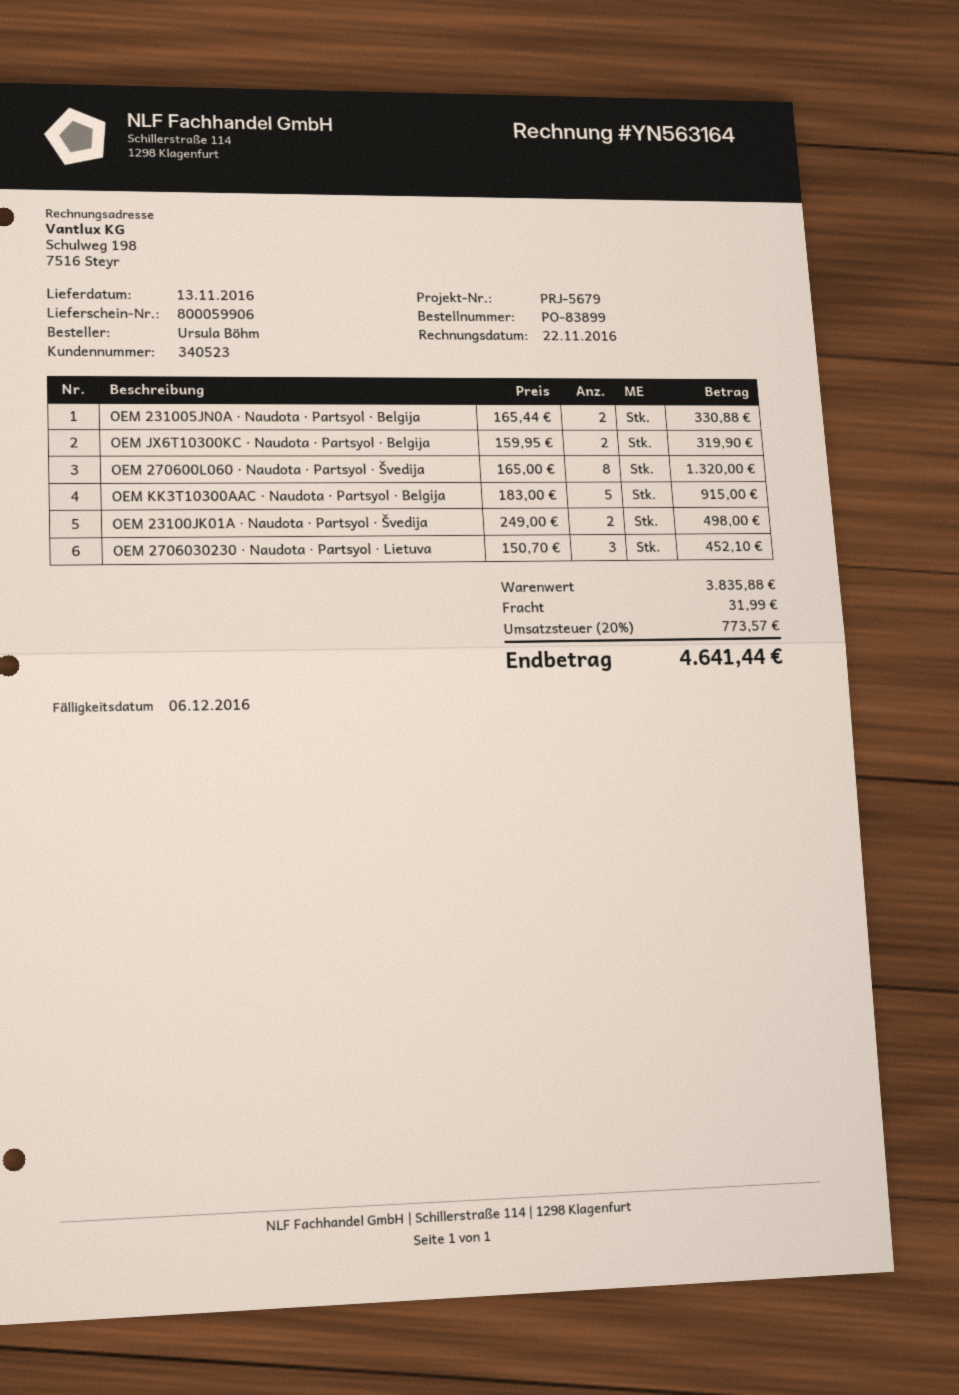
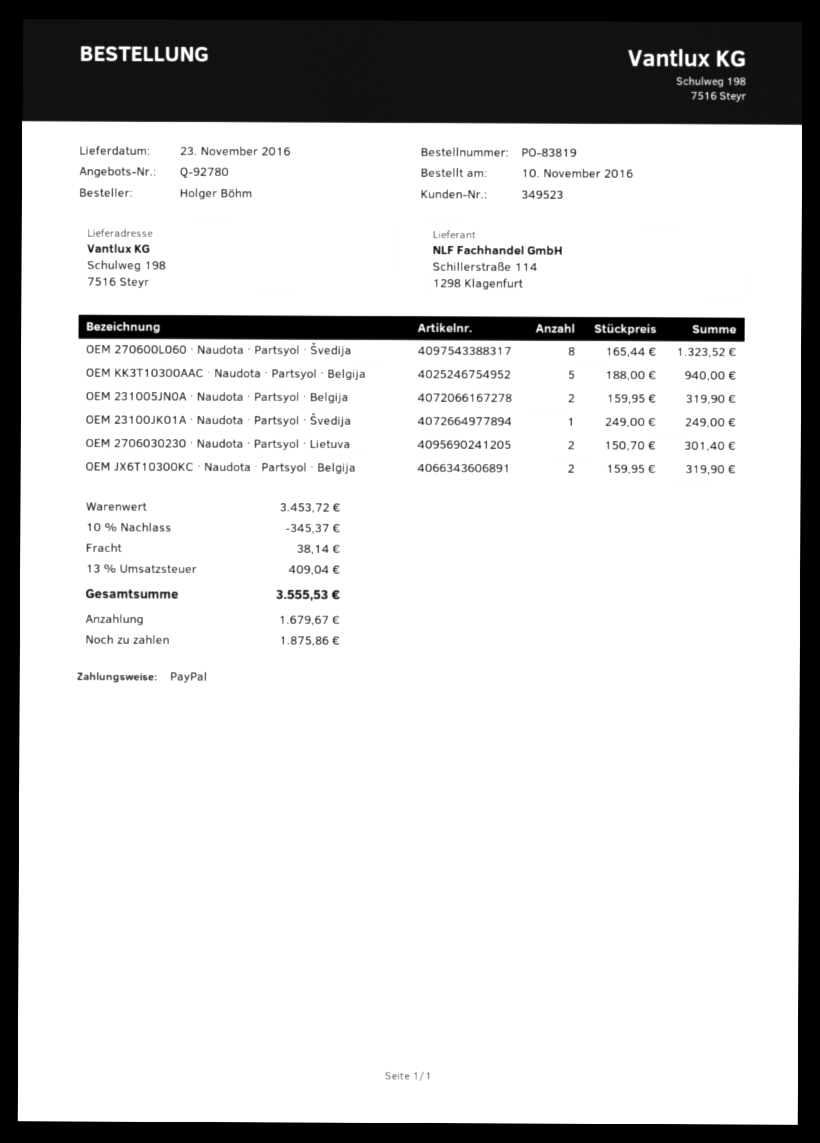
order number: PO-83899 -> PO-83819
delivery date: 2016-11-13 -> 2016-11-23
customer number: 340523 -> 349523
ordered by: Ursula Böhm -> Holger Böhm
OEM 231005JN0A · Naudota · Partsyol · Belgija: 2 x 165.44 = 330.88 -> 2 x 159.95 = 319.90
OEM 270600L060 · Naudota · Partsyol · Švedija: 8 x 165.00 = 1320.00 -> 8 x 165.44 = 1323.52
OEM KK3T10300AAC · Naudota · Partsyol · Belgija: 5 x 183.00 = 915.00 -> 5 x 188.00 = 940.00
OEM 23100JK01A · Naudota · Partsyol · Švedija: 2 x 249.00 = 498.00 -> 1 x 249.00 = 249.00
OEM 2706030230 · Naudota · Partsyol · Lietuva: 3 x 150.70 = 452.10 -> 2 x 150.70 = 301.40
subtotal: 3835.88 -> 3453.72
discount: none -> 10% = 345.37
shipping: 31.99 -> 38.14
tax: 20% = 773.57 -> 13% = 409.04
total: 4641.44 -> 3555.53

